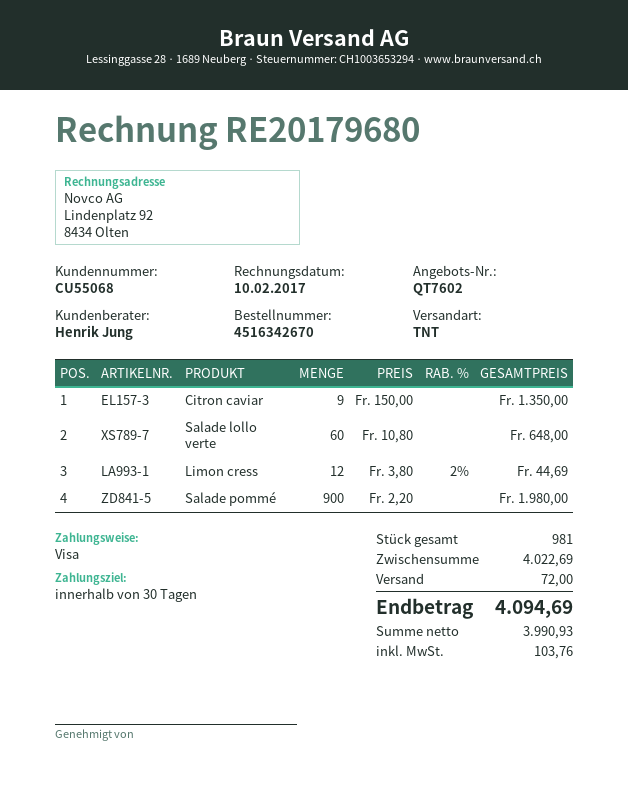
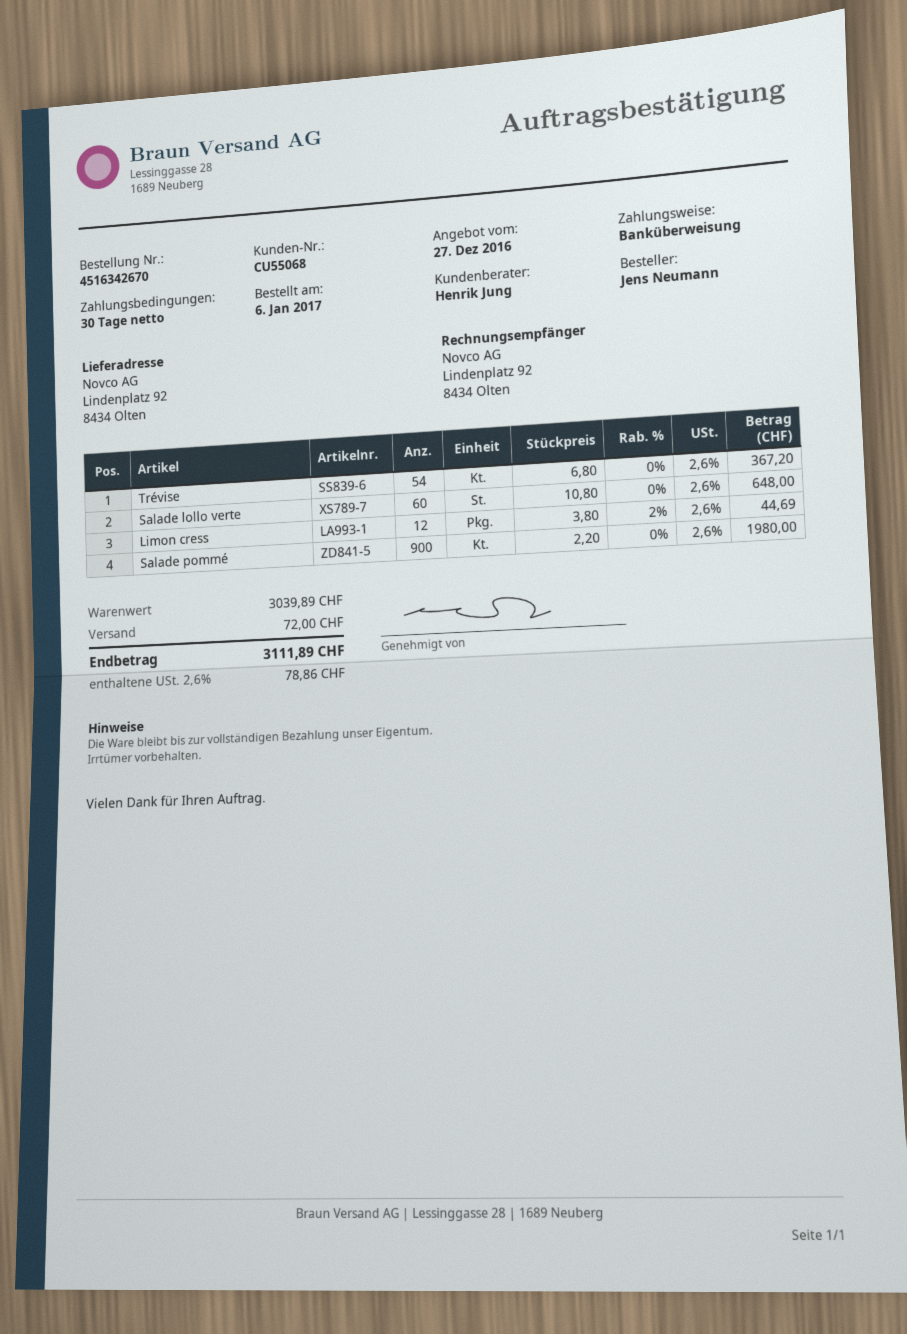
payment method: Visa -> bank transfer
Citron caviar: 9 x 150.00 = 1350.00 -> none
Trévise: none -> 54 x 6.80 = 367.20
subtotal: 4022.69 -> 3039.89
tax: 103.76 -> 78.86
total: 4094.69 -> 3111.89

